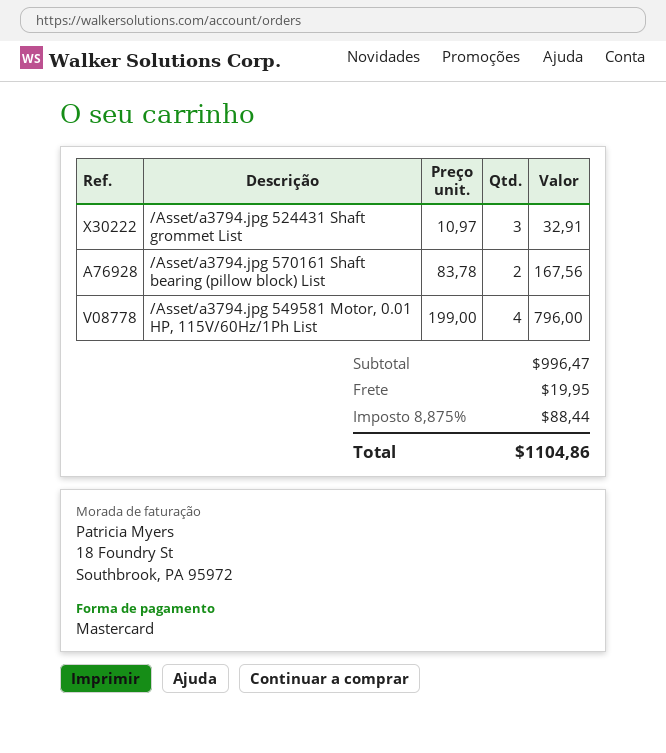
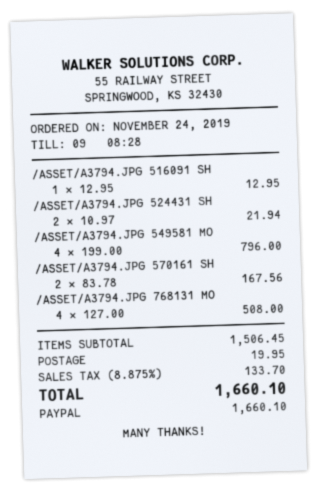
payment method: Mastercard -> PayPal
/Asset/a3794.jpg 524431 Shaft grommet List: 3 x 10.97 = 32.91 -> 2 x 10.97 = 21.94
/ASSET/A3794.JPG 516091 SH: none -> 1 x 12.95 = 12.95
/ASSET/A3794.JPG 768131 MO: none -> 4 x 127.00 = 508.00
subtotal: 996.47 -> 1506.45
tax: 8.875% = 88.44 -> 8.875% = 133.70
total: 1104.86 -> 1660.10

